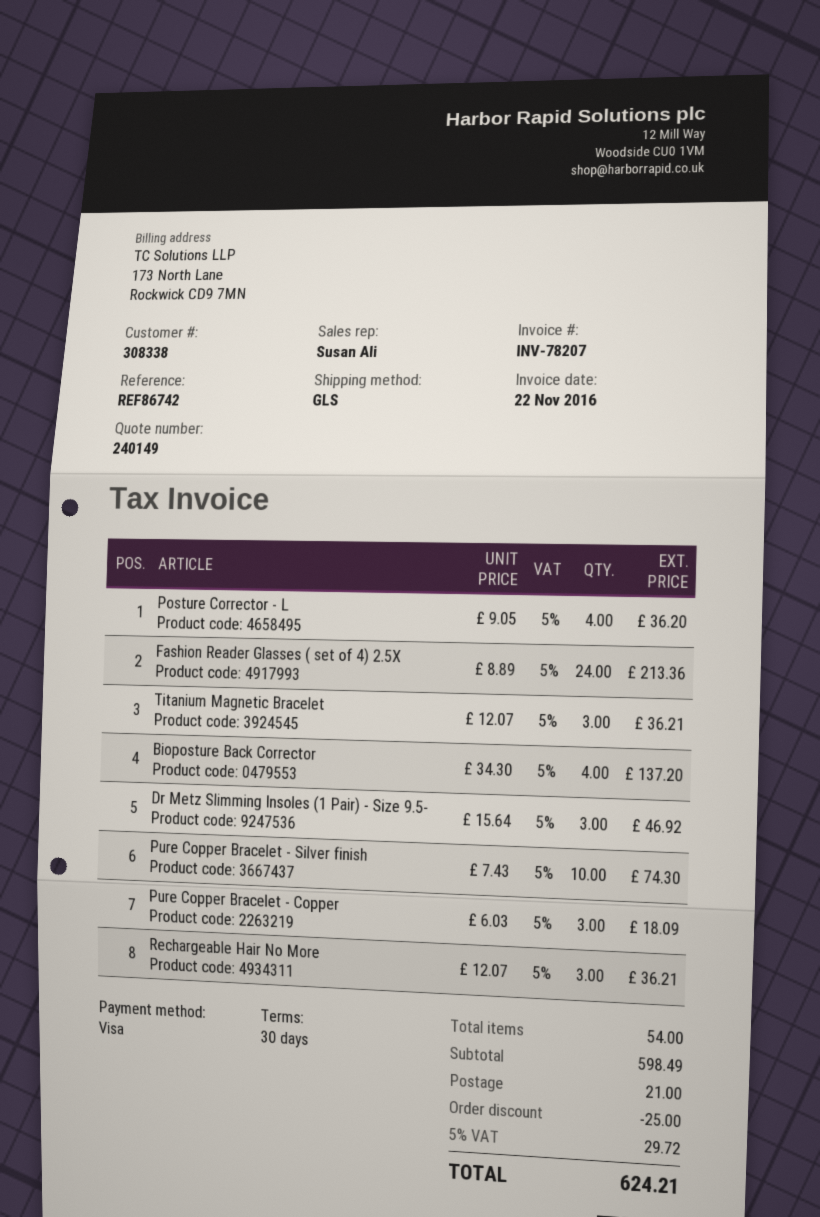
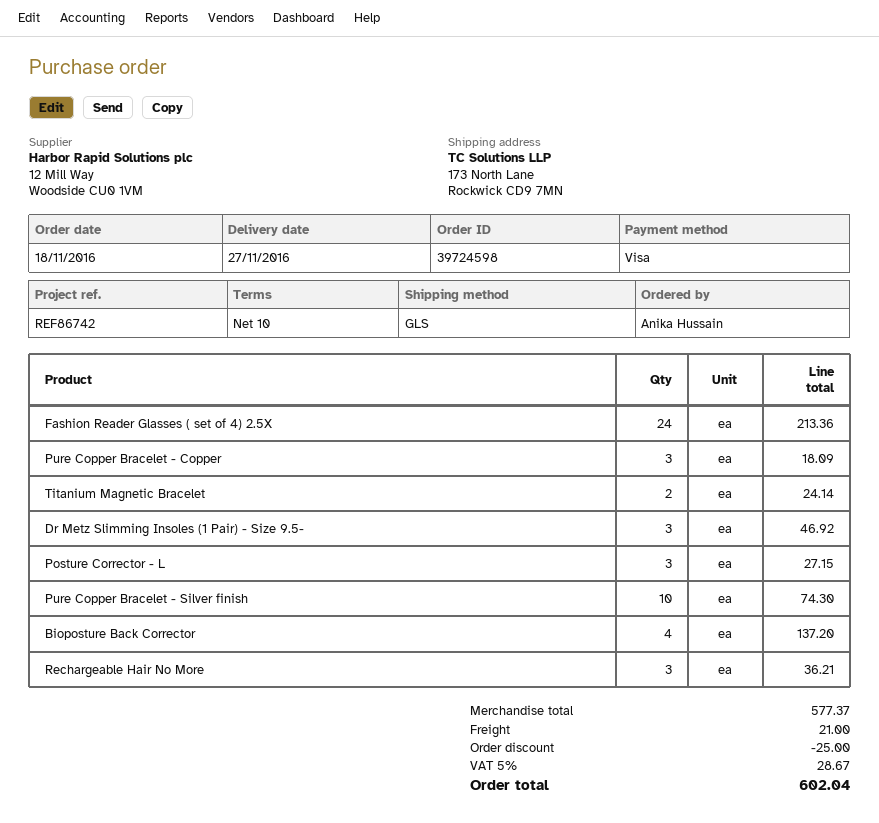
payment terms: 30 days -> 10 days
Posture Corrector - L: 4 for 36.20 -> 3 for 27.15
Titanium Magnetic Bracelet: 3 for 36.21 -> 2 for 24.14
subtotal: 598.49 -> 577.37
tax: 5% = 29.72 -> 5% = 28.67
total: 624.21 -> 602.04

